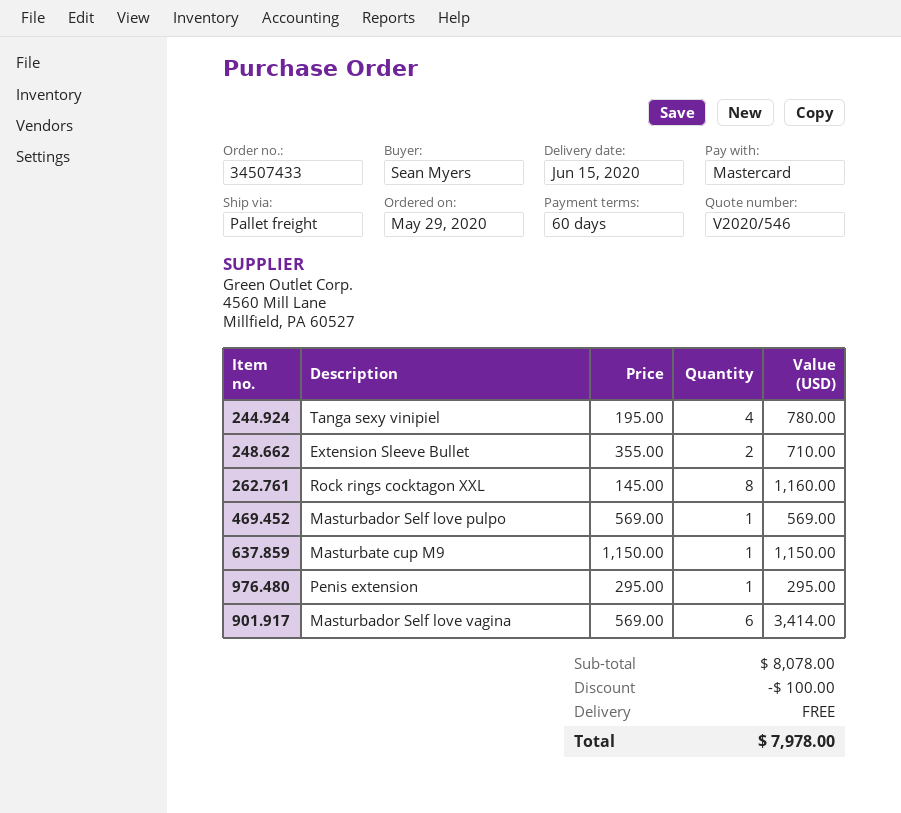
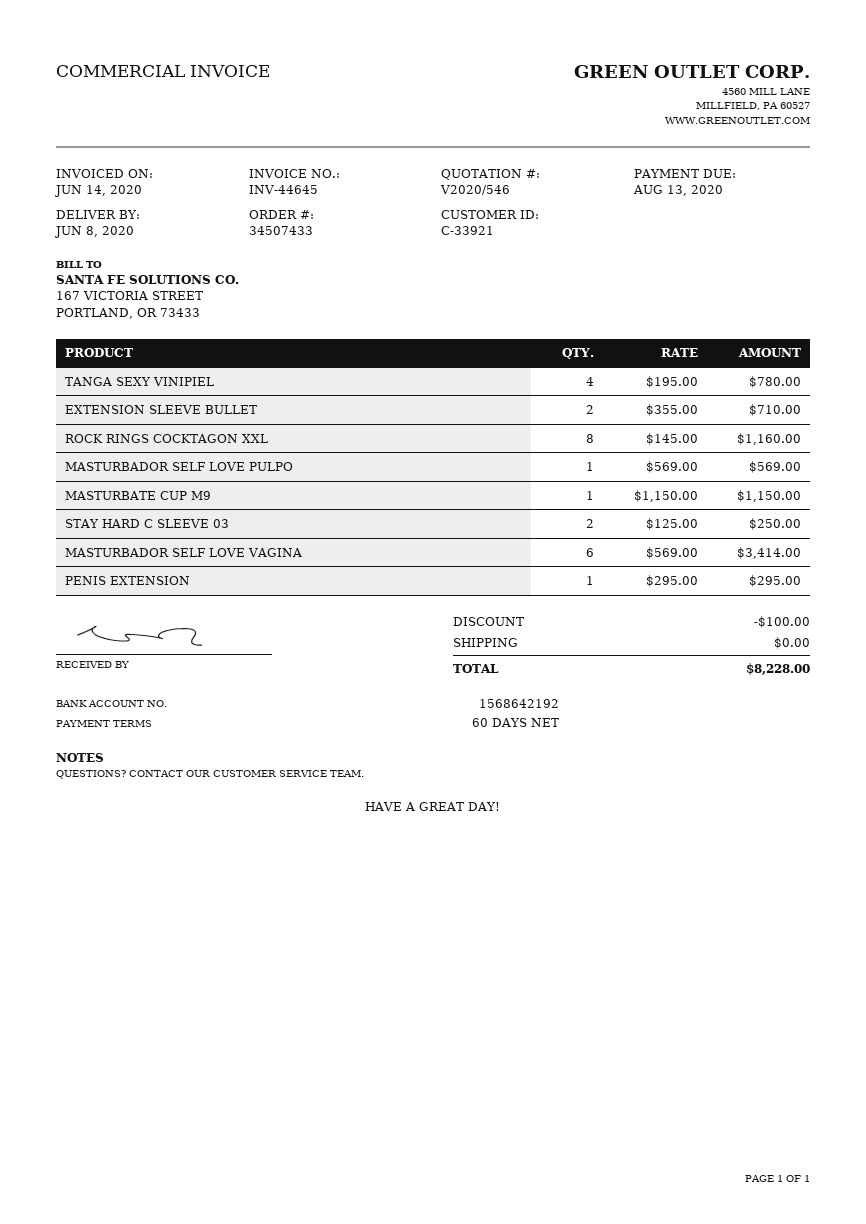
delivery date: 2020-06-15 -> 2020-06-08
STAY HARD C SLEEVE 03: none -> 2 x 125.00 = 250.00
total: 7978.00 -> 8228.00

